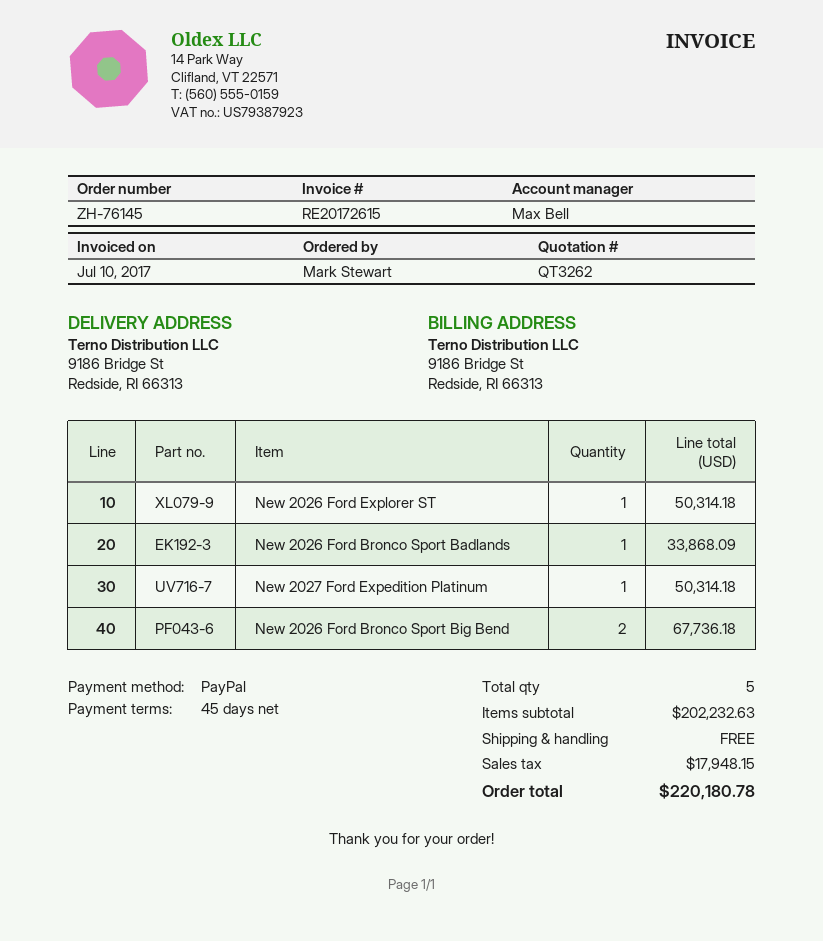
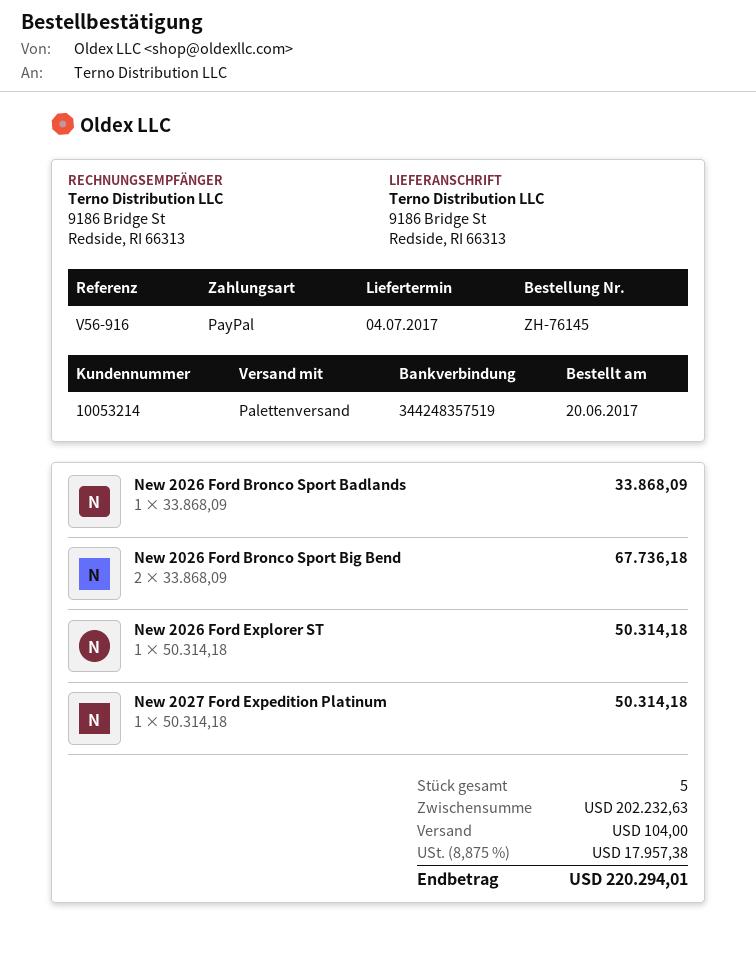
shipping: 0.00 -> 104.00
tax: 17948.15 -> 17957.38
total: 220180.78 -> 220294.01

